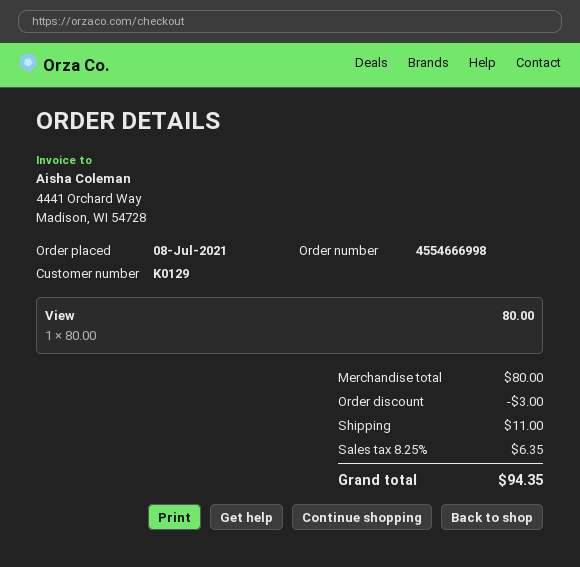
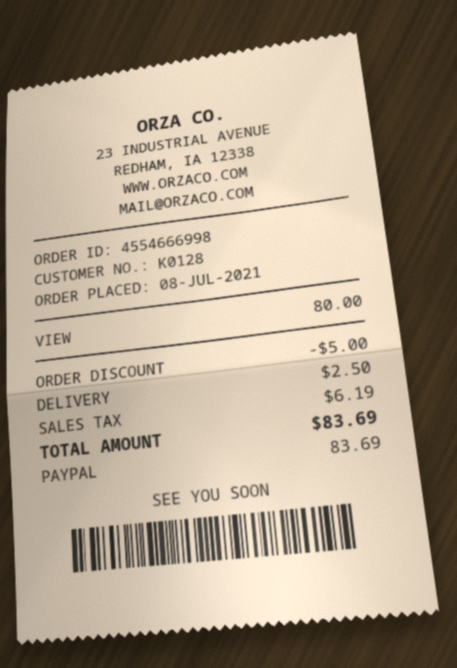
customer number: K0129 -> K0128
discount: 3.00 -> 5.00
shipping: 11.00 -> 2.50
tax: 6.35 -> 6.19
total: 94.35 -> 83.69

